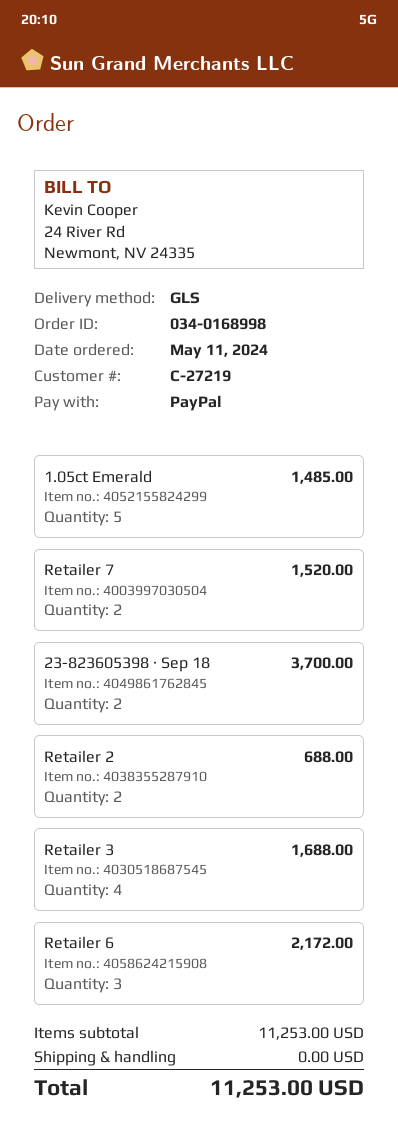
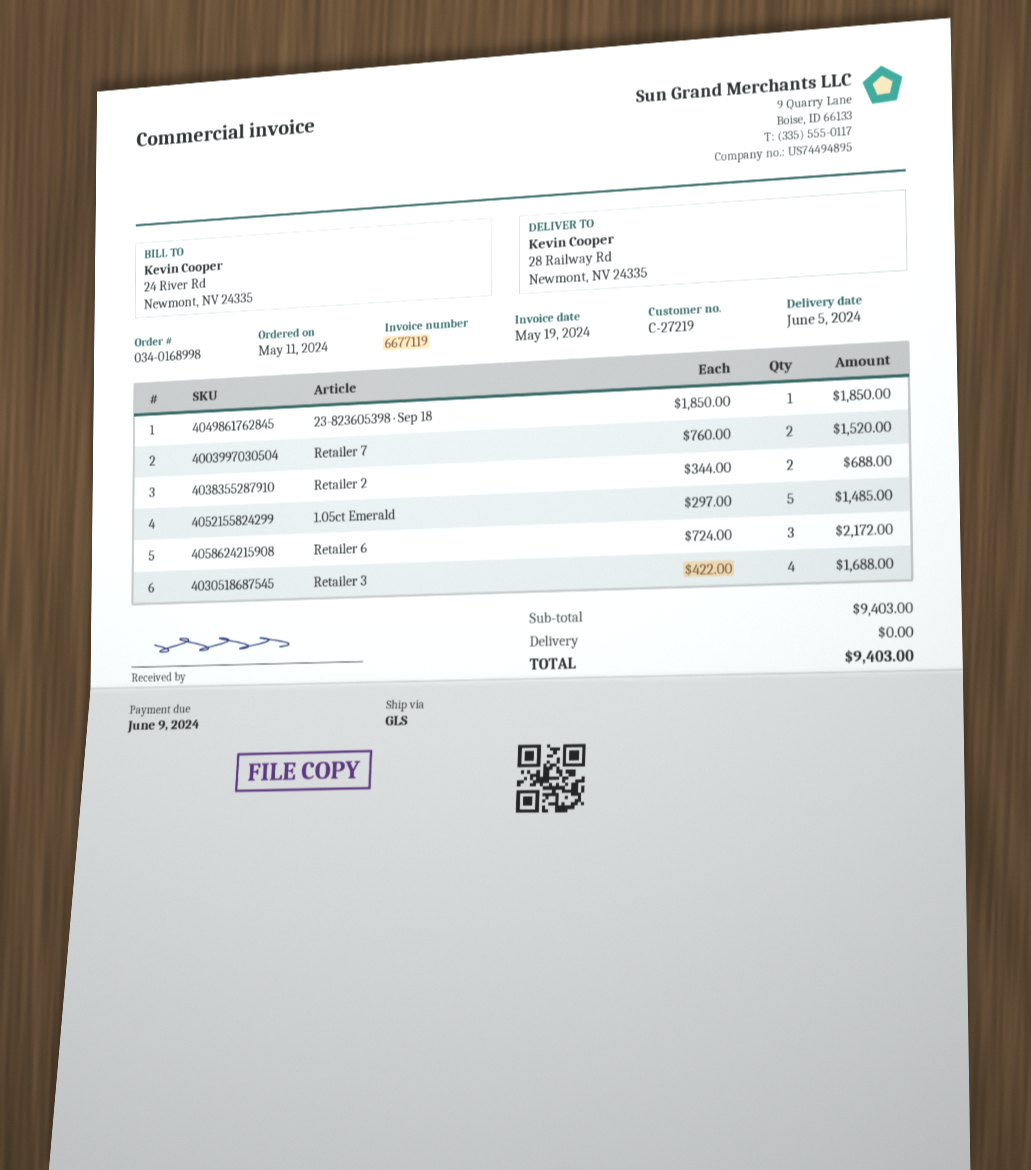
23-823605398 · Sep 18: 2 for 3700.00 -> 1 for 1850.00
subtotal: 11253.00 -> 9403.00
total: 11253.00 -> 9403.00

